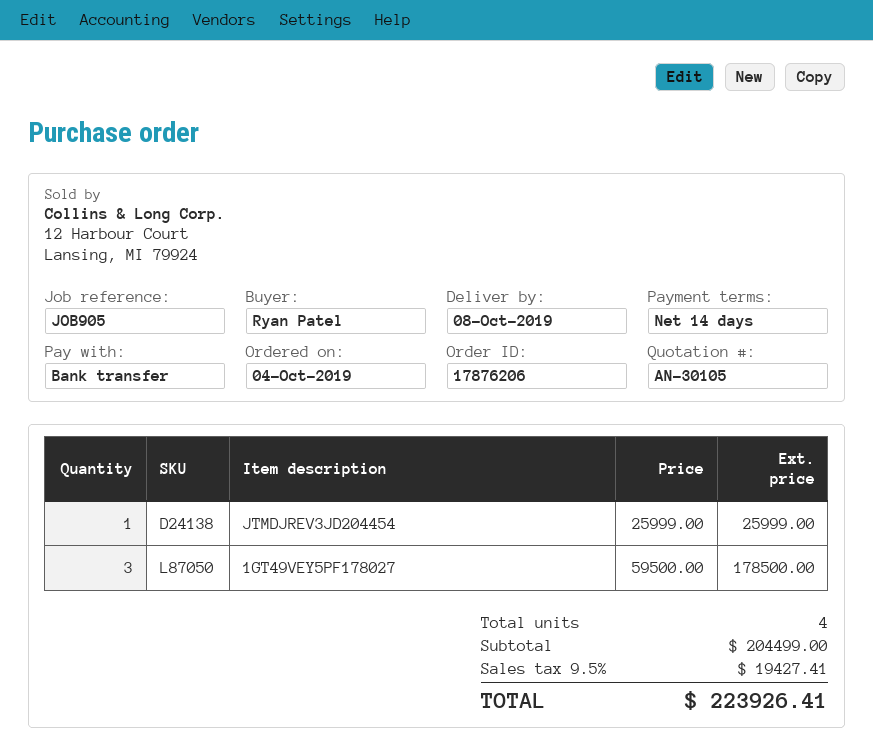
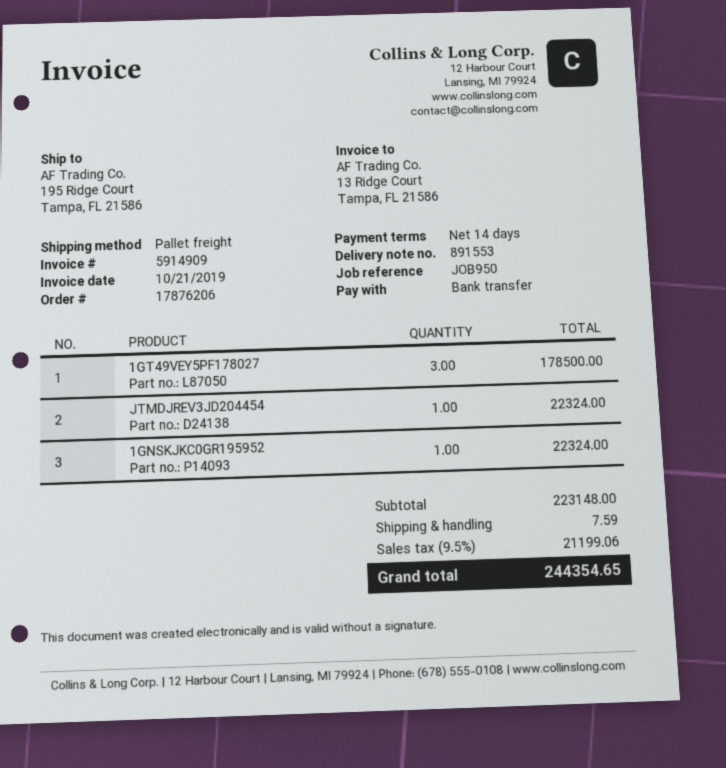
reference: JOB905 -> JOB950
JTMDJREV3JD204454: 1 for 25999.00 -> 1 for 22324.00
1GNSKJKC0GR195952: none -> 1 for 22324.00
subtotal: 204499.00 -> 223148.00
shipping: none -> 7.59
tax: 9.5% = 19427.41 -> 9.5% = 21199.06
total: 223926.41 -> 244354.65

